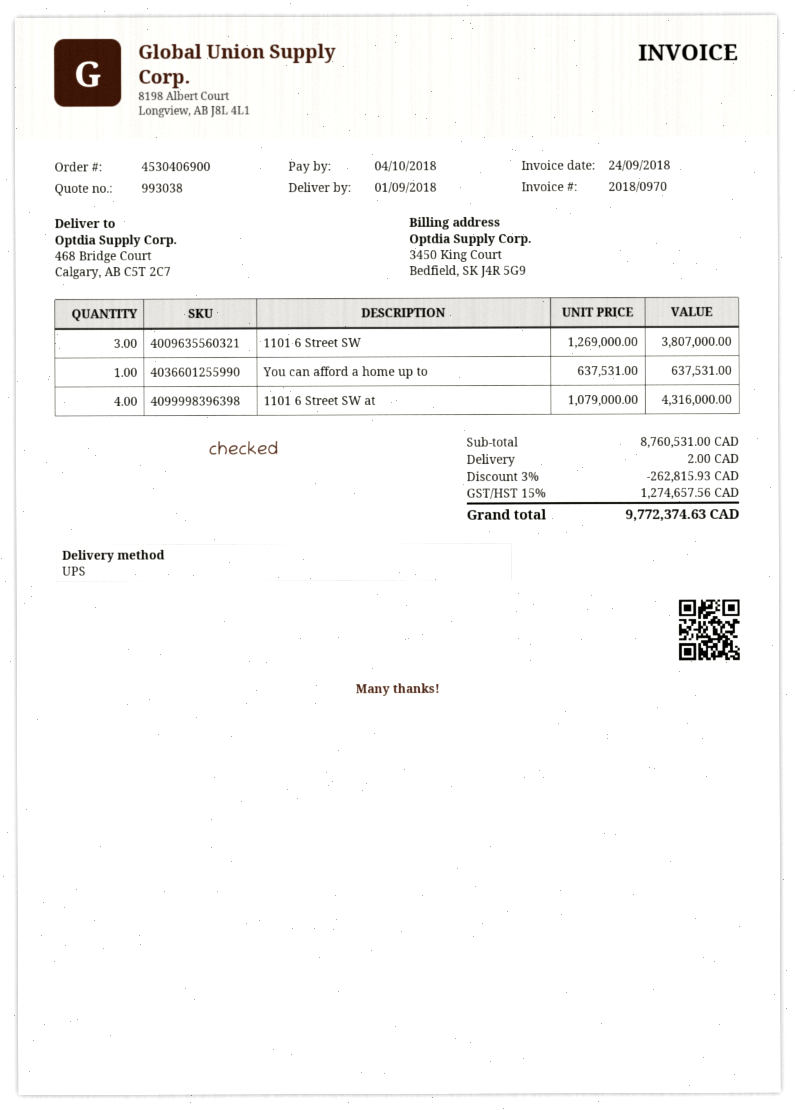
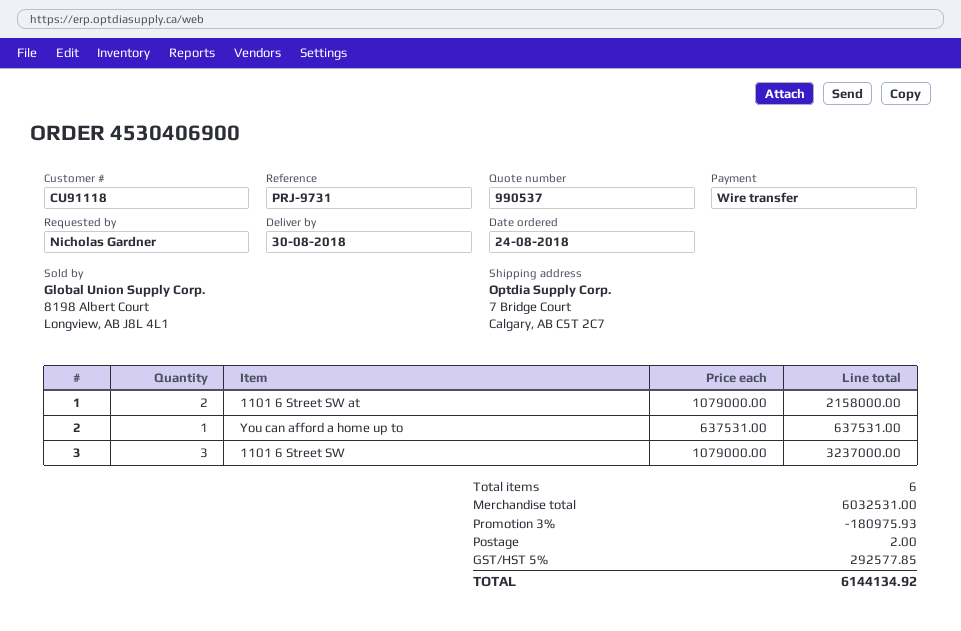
quote number: 993038 -> 990537
delivery date: 2018-09-01 -> 2018-08-30
ship to: 468 Bridge Court, Calgary, AB C5T 2C7 -> 7 Bridge Court, Calgary, AB C5T 2C7
1101 6 Street SW: 3 x 1269000.00 = 3807000.00 -> 3 x 1079000.00 = 3237000.00
1101 6 Street SW at: 4 x 1079000.00 = 4316000.00 -> 2 x 1079000.00 = 2158000.00
subtotal: 8760531.00 -> 6032531.00
discount: 3% = 262815.93 -> 3% = 180975.93
tax: 15% = 1274657.56 -> 5% = 292577.85
total: 9772374.63 -> 6144134.92

